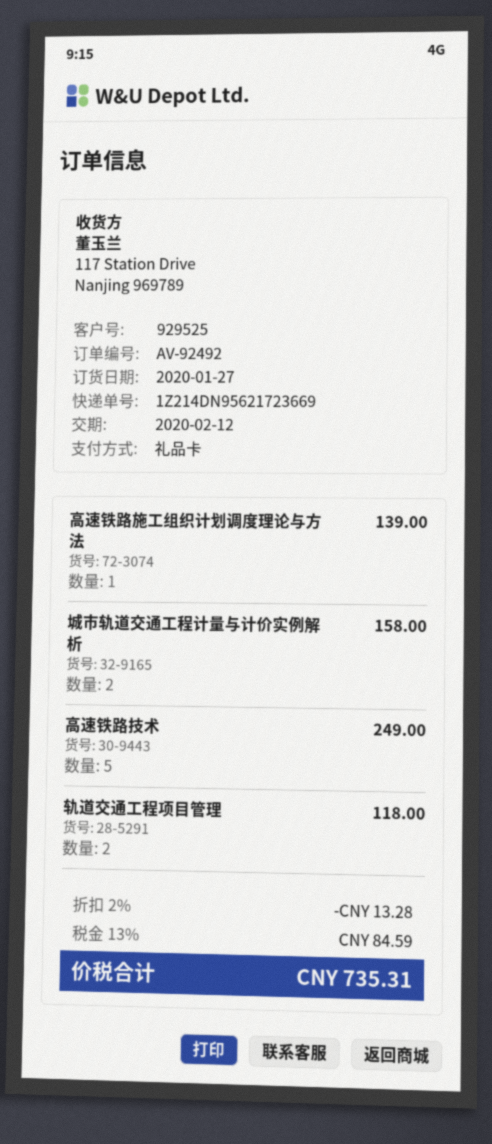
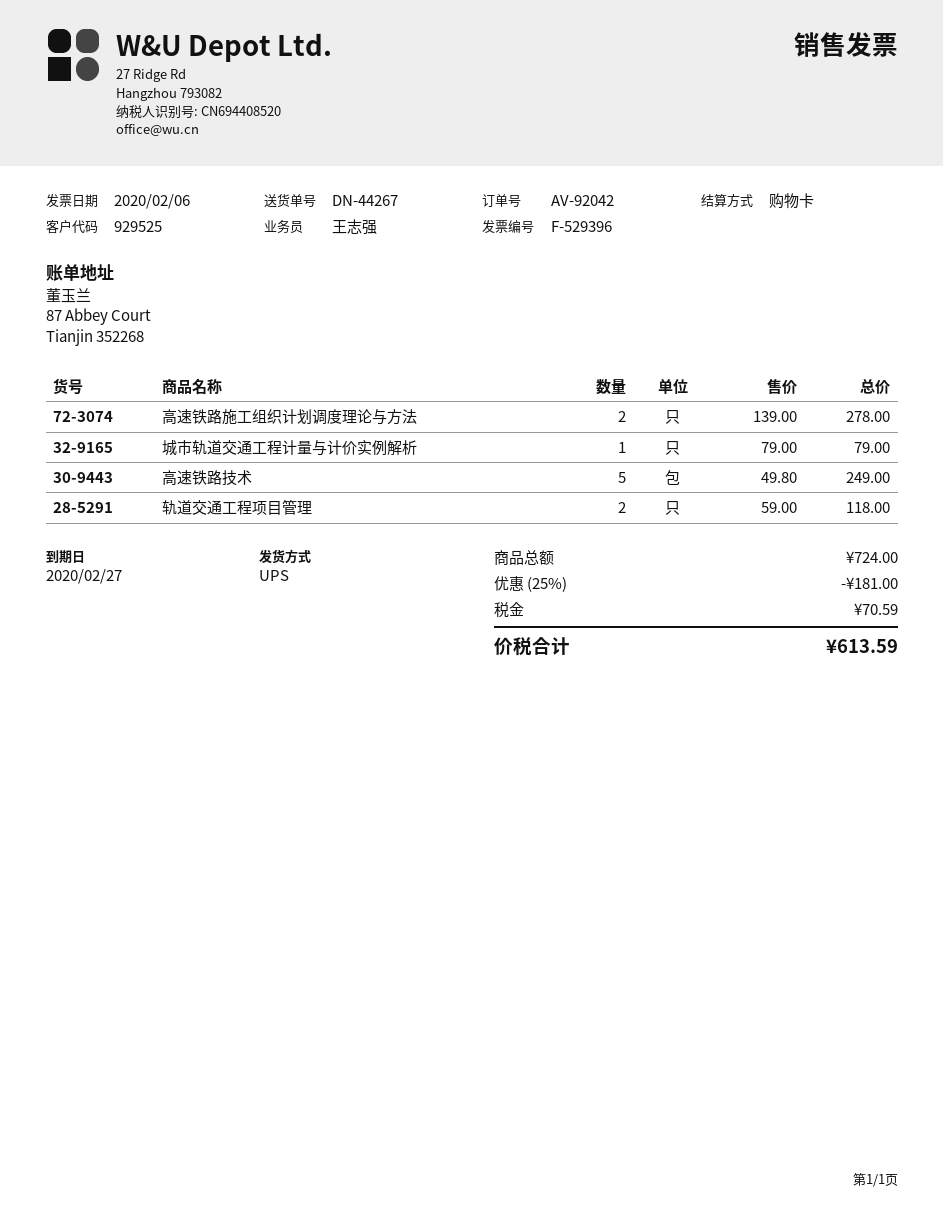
order number: AV-92492 -> AV-92042
高速铁路施工组织计划调度理论与方法: 1 for 139.00 -> 2 for 278.00
城市轨道交通工程计量与计价实例解析: 2 for 158.00 -> 1 for 79.00
discount: 2% = 13.28 -> 25% = 181.00
tax: 84.59 -> 70.59
total: 735.31 -> 613.59

